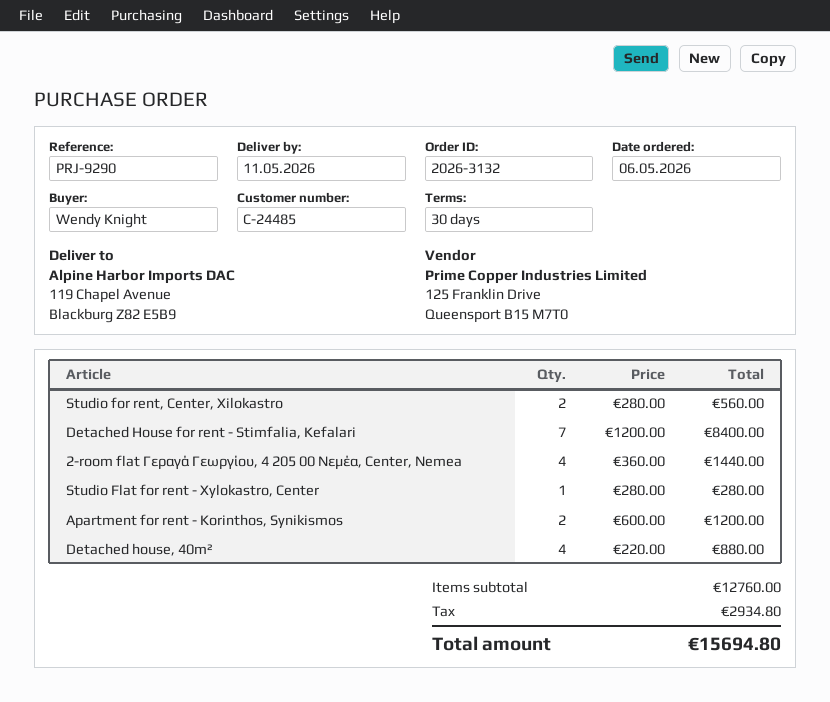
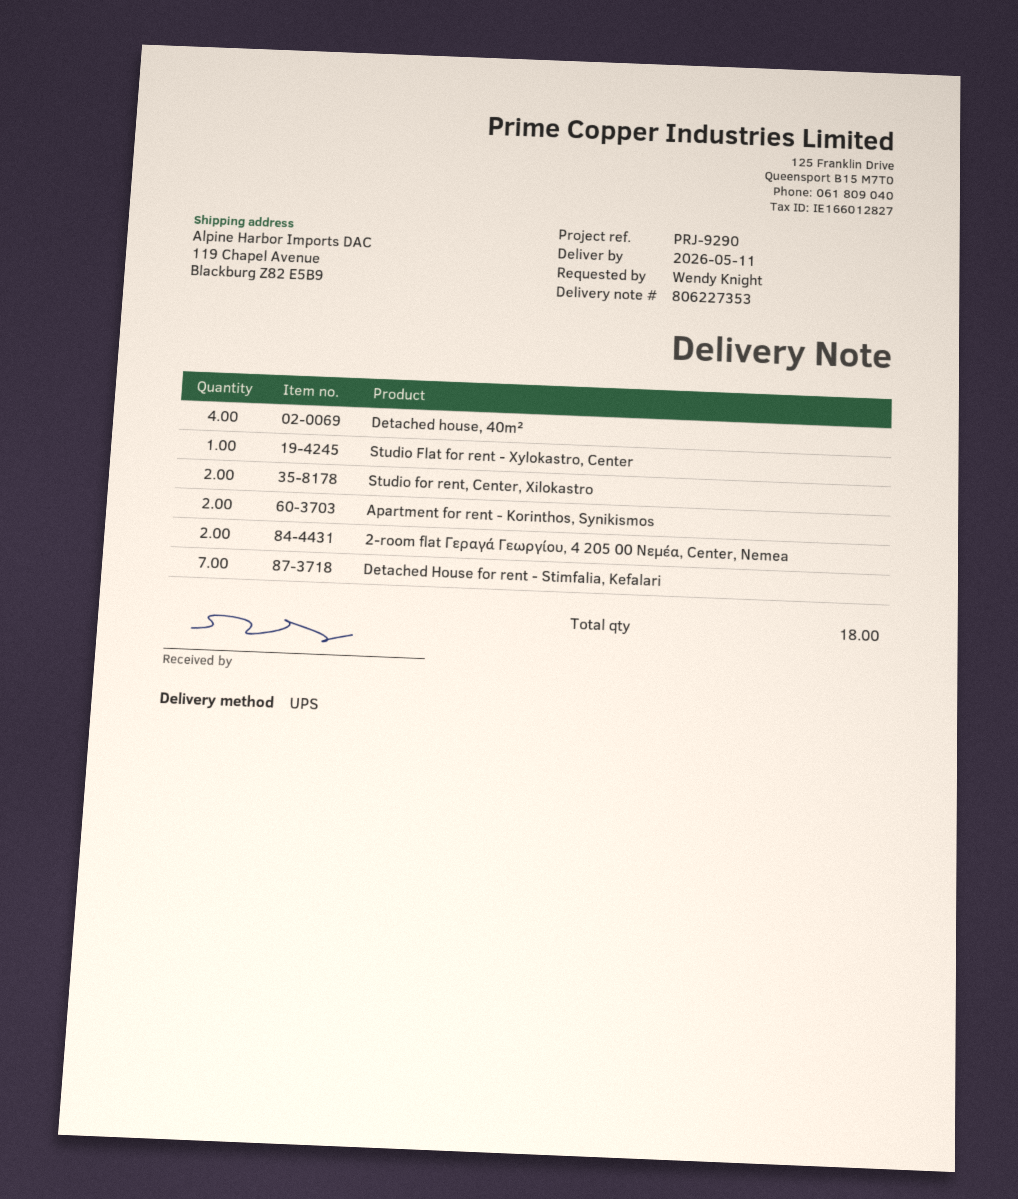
2-room flat Γεραγά Γεωργίου, 4 205 00 Νεμέα, Center, Nemea: 4 -> 2

